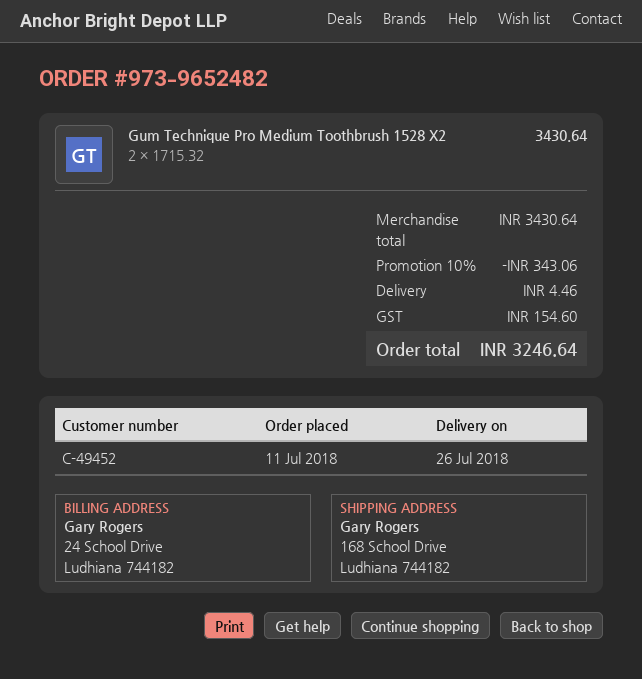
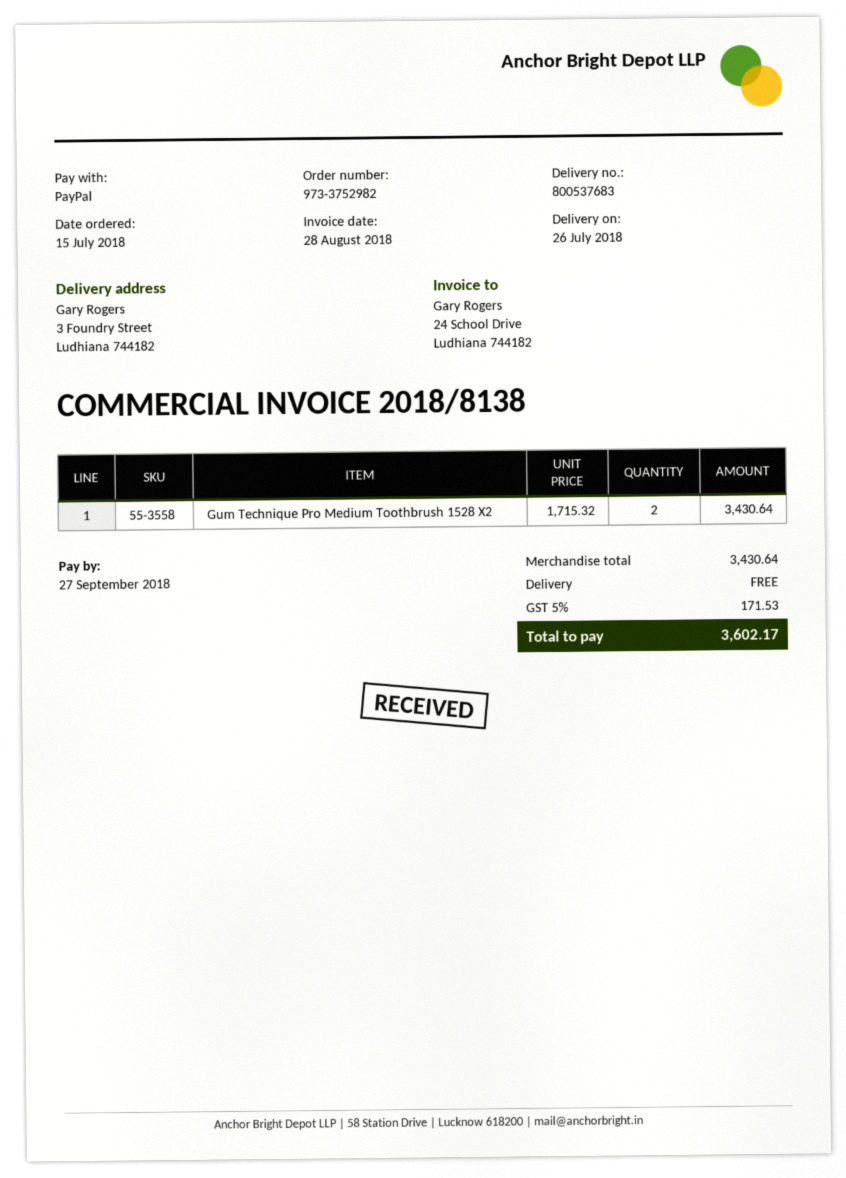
order number: 973-9652482 -> 973-3752982
order date: 2018-07-11 -> 2018-07-15
ship to: 168 School Drive, Ludhiana 744182 -> 3 Foundry Street, Ludhiana 744182
discount: 10% = 343.06 -> none
shipping: 4.46 -> 0.00
tax: 154.60 -> 171.53
total: 3246.64 -> 3602.17

